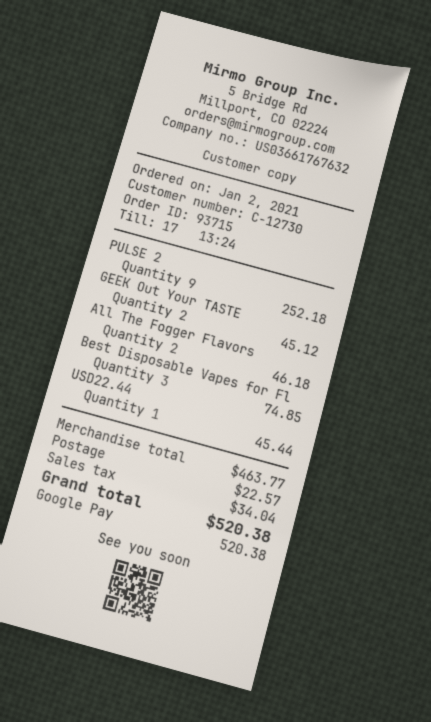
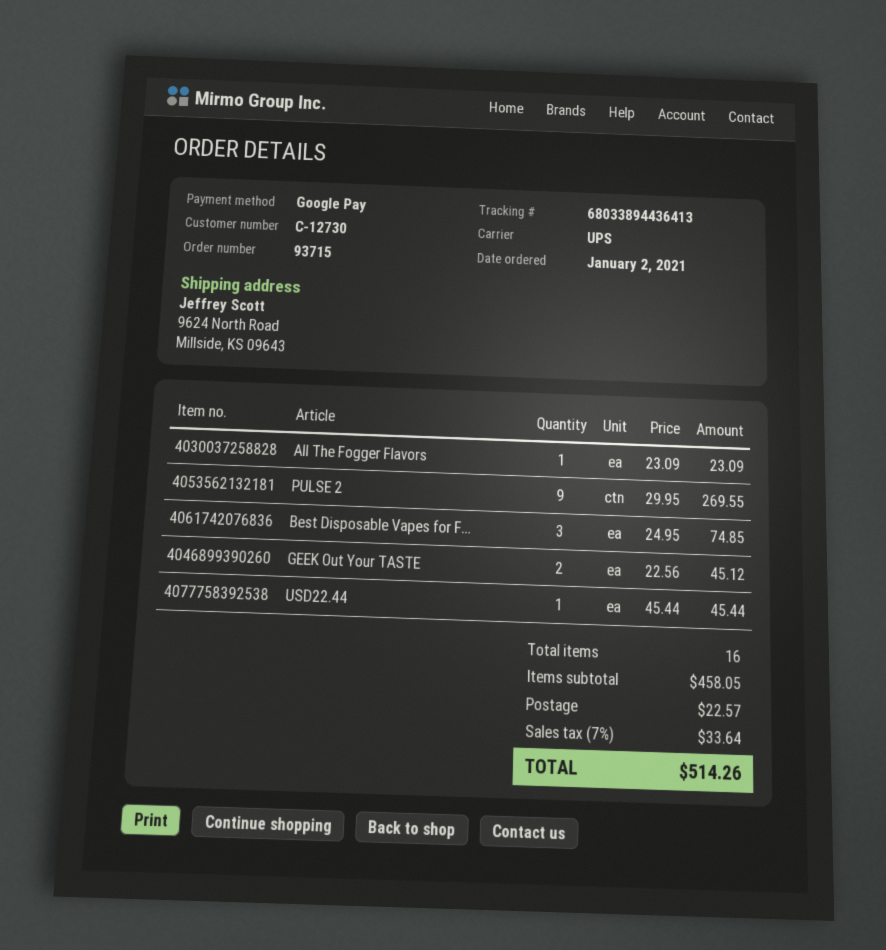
PULSE 2: 9 for 252.18 -> 9 for 269.55
All The Fogger Flavors: 2 for 46.18 -> 1 for 23.09
subtotal: 463.77 -> 458.05
tax: 34.04 -> 33.64
total: 520.38 -> 514.26

